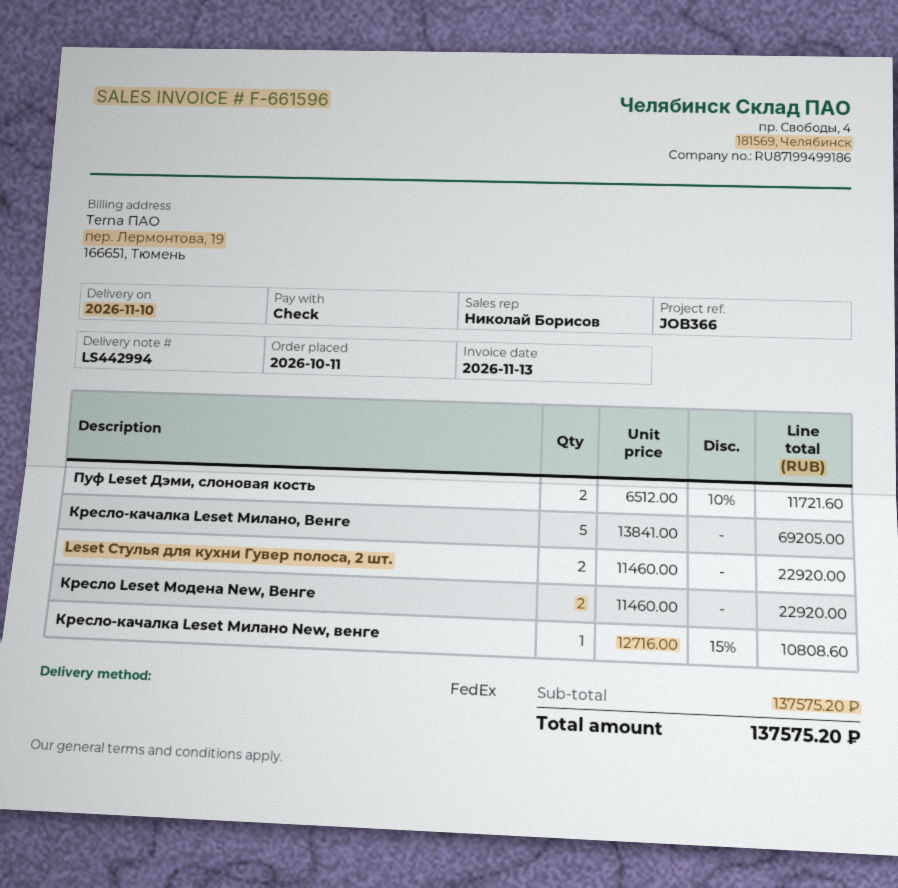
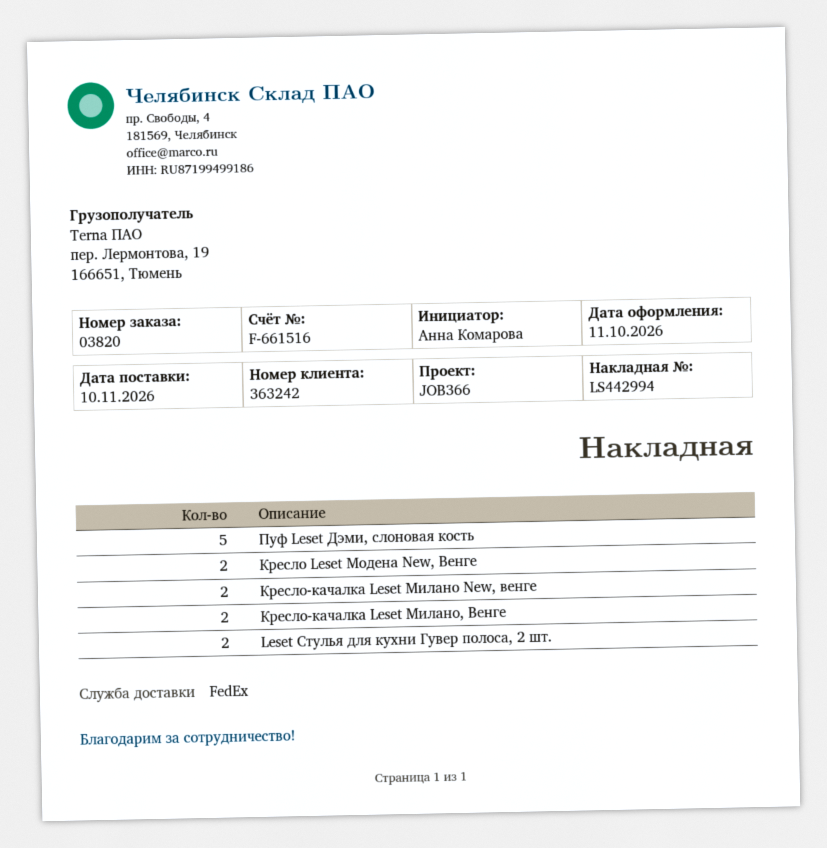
invoice number: F-661596 -> F-661516
Пуф Leset Дэми, слоновая кость: 2 -> 5
Кресло-качалка Leset Милано, Венге: 5 -> 2
Кресло-качалка Leset Милано New, венге: 1 -> 2

